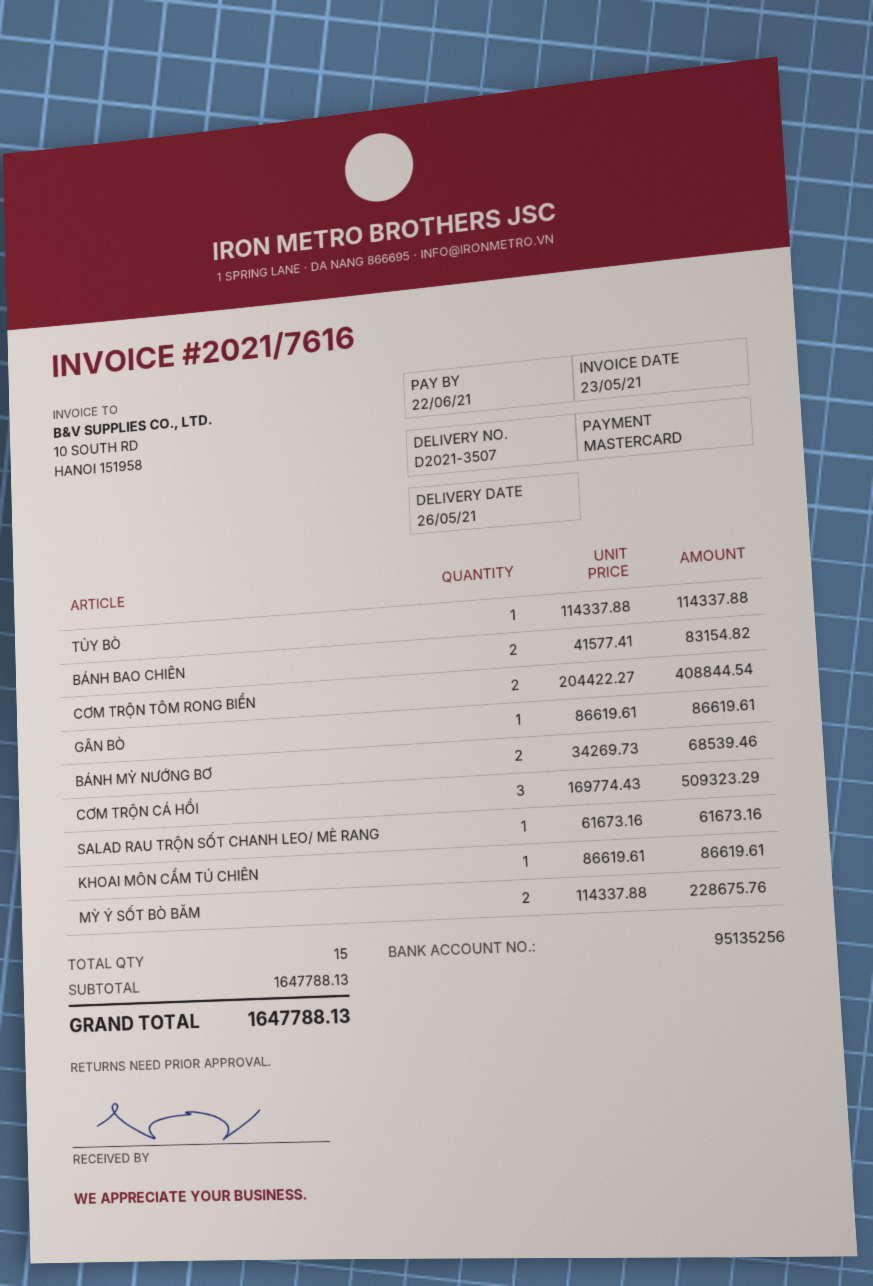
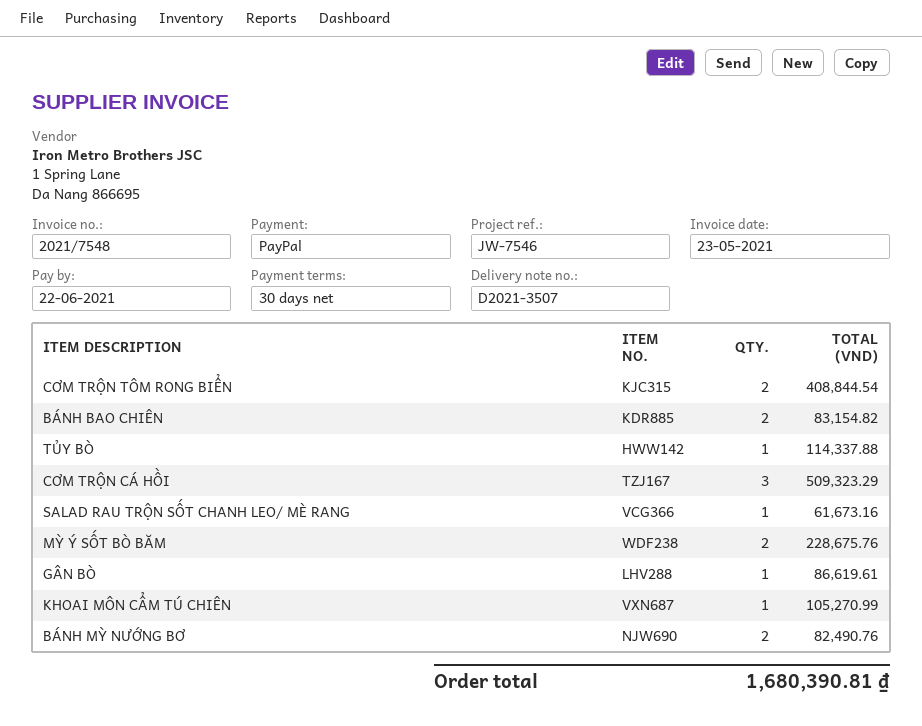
invoice number: 2021/7616 -> 2021/7548
payment method: Mastercard -> PayPal
BÁNH MỲ NƯỚNG BƠ: 2 for 68539.46 -> 2 for 82490.76
KHOAI MÔN CẨM TÚ CHIÊN: 1 for 86619.61 -> 1 for 105270.99
total: 1647788.13 -> 1680390.81

